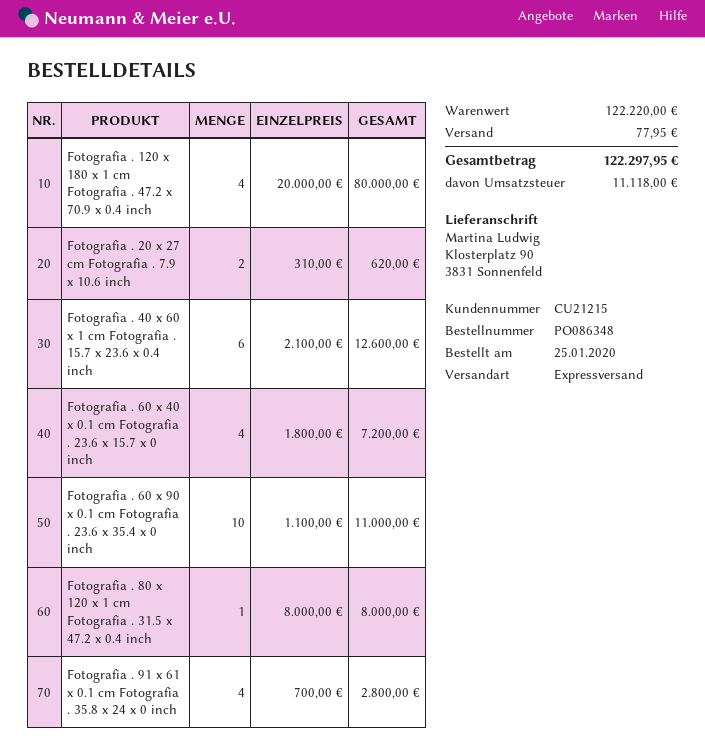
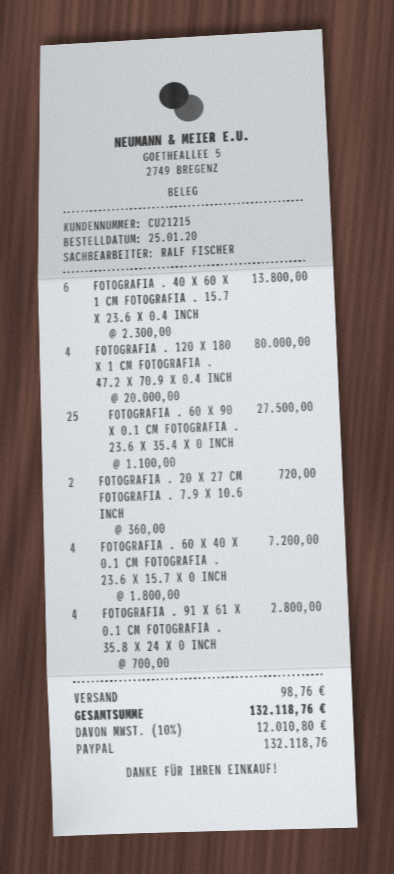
Fotografia . 20 x 27 cm Fotografia . 7.9 x 10.6 inch: 2 x 310.00 = 620.00 -> 2 x 360.00 = 720.00
Fotografia . 40 x 60 x 1 cm Fotografia . 15.7 x 23.6 x 0.4 inch: 6 x 2100.00 = 12600.00 -> 6 x 2300.00 = 13800.00
Fotografia . 60 x 90 x 0.1 cm Fotografia . 23.6 x 35.4 x 0 inch: 10 x 1100.00 = 11000.00 -> 25 x 1100.00 = 27500.00
Fotografia . 80 x 120 x 1 cm Fotografia . 31.5 x 47.2 x 0.4 inch: 1 x 8000.00 = 8000.00 -> none
shipping: 77.95 -> 98.76
tax: 11118.00 -> 12010.80
total: 122297.95 -> 132118.76

